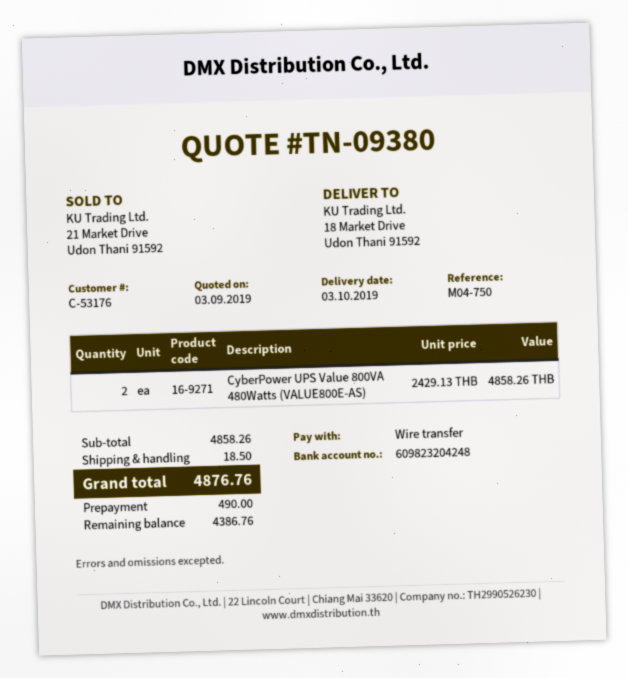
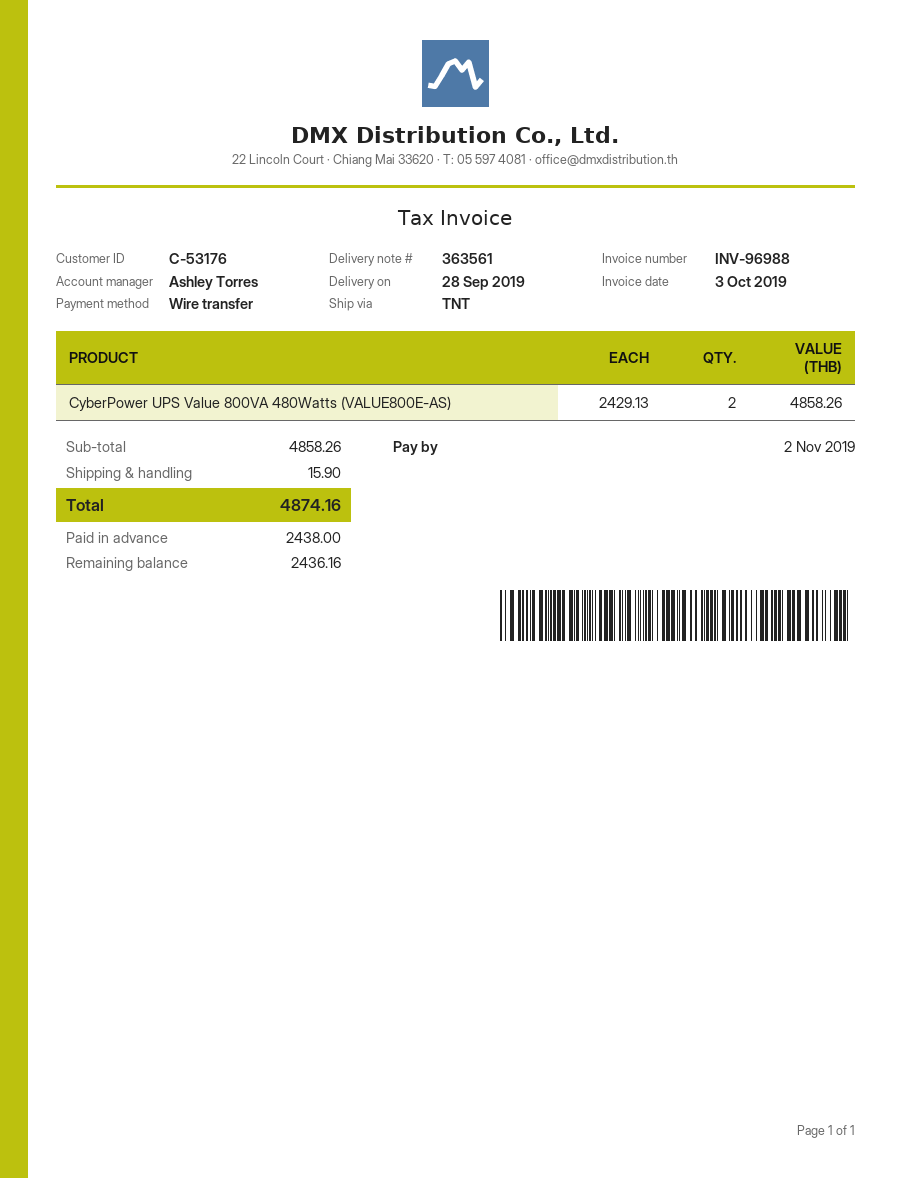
delivery date: 2019-10-03 -> 2019-09-28
shipping: 18.50 -> 15.90
total: 4876.76 -> 4874.16
deposit: 490.00 -> 2438.00
balance: 4386.76 -> 2436.16

